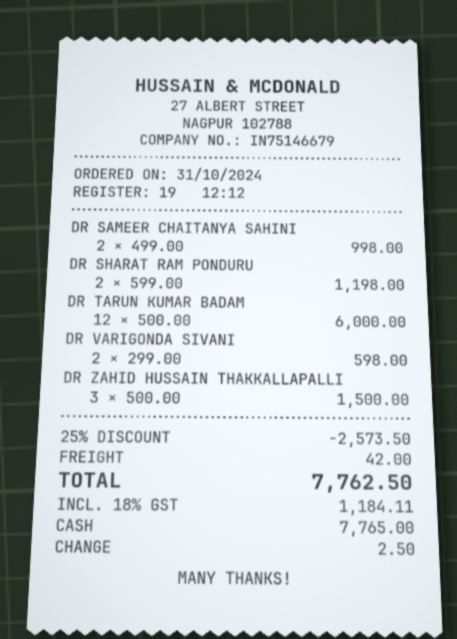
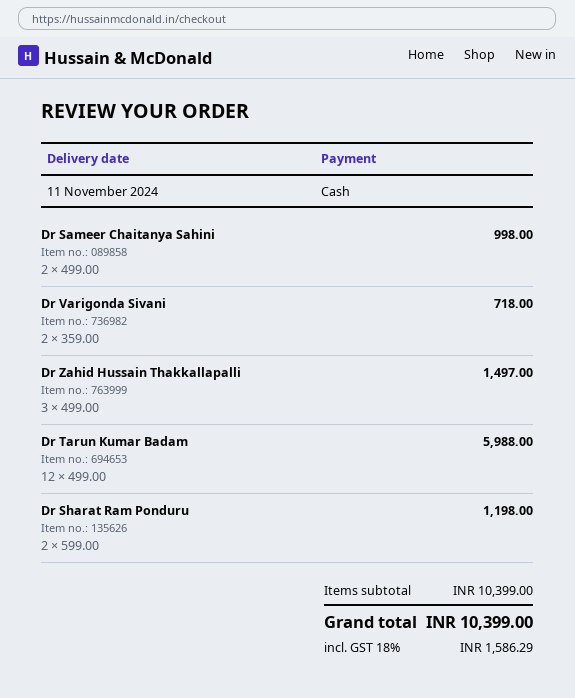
DR TARUN KUMAR BADAM: 12 x 500.00 = 6000.00 -> 12 x 499.00 = 5988.00
DR VARIGONDA SIVANI: 2 x 299.00 = 598.00 -> 2 x 359.00 = 718.00
DR ZAHID HUSSAIN THAKKALLAPALLI: 3 x 500.00 = 1500.00 -> 3 x 499.00 = 1497.00
discount: 25% = 2573.50 -> none
shipping: 42.00 -> none
tax: 18% = 1184.11 -> 18% = 1586.29
total: 7762.50 -> 10399.00

